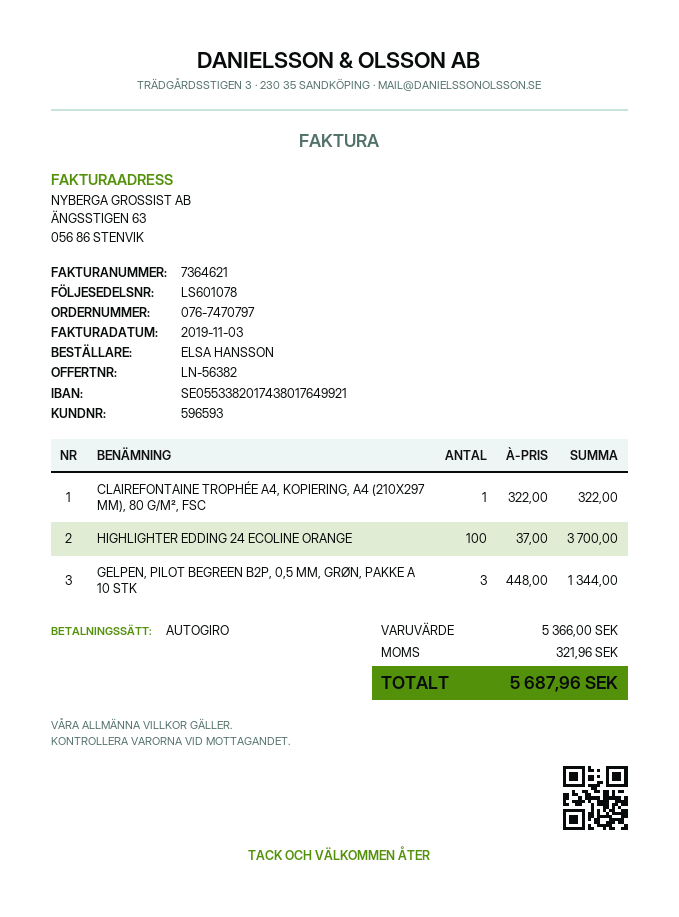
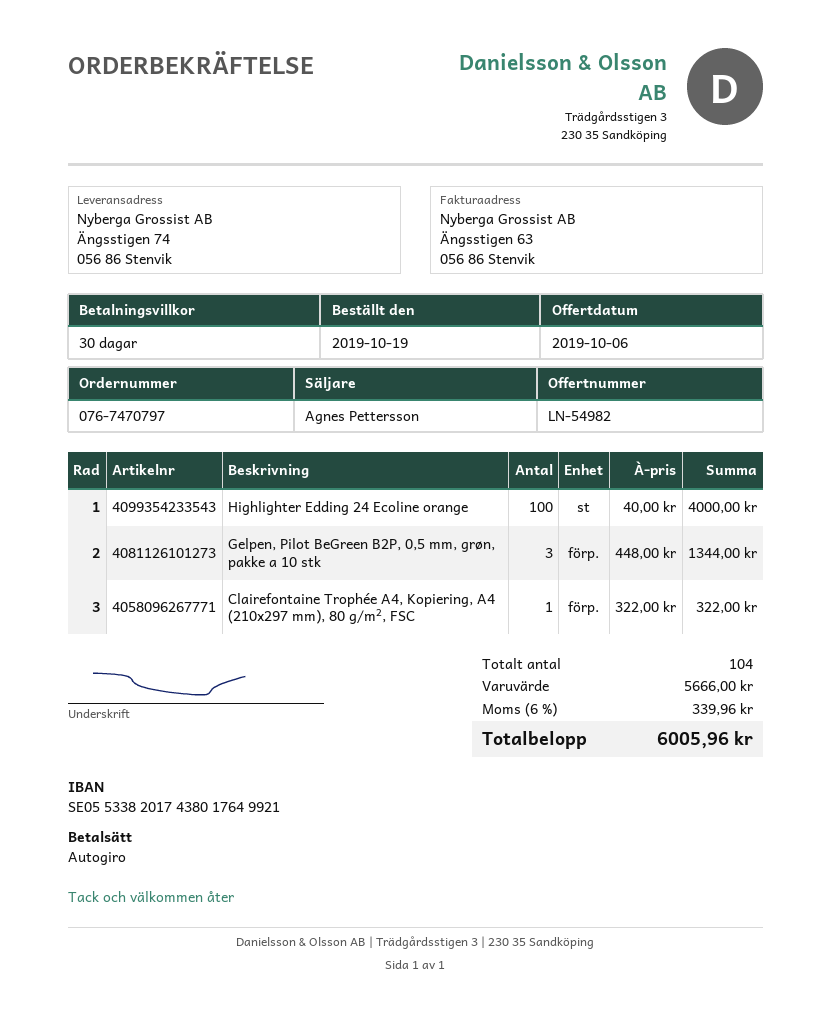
quote number: LN-56382 -> LN-54982
HIGHLIGHTER EDDING 24 ECOLINE ORANGE: 100 x 37.00 = 3700.00 -> 100 x 40.00 = 4000.00
subtotal: 5366.00 -> 5666.00
tax: 321.96 -> 339.96
total: 5687.96 -> 6005.96

